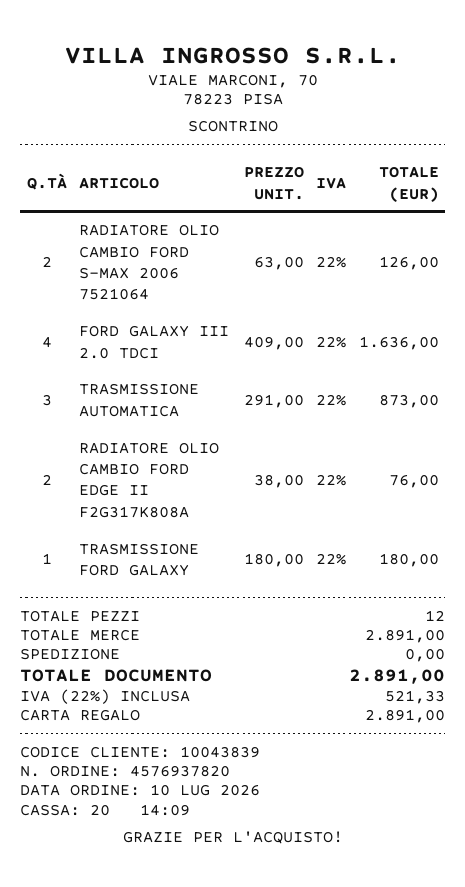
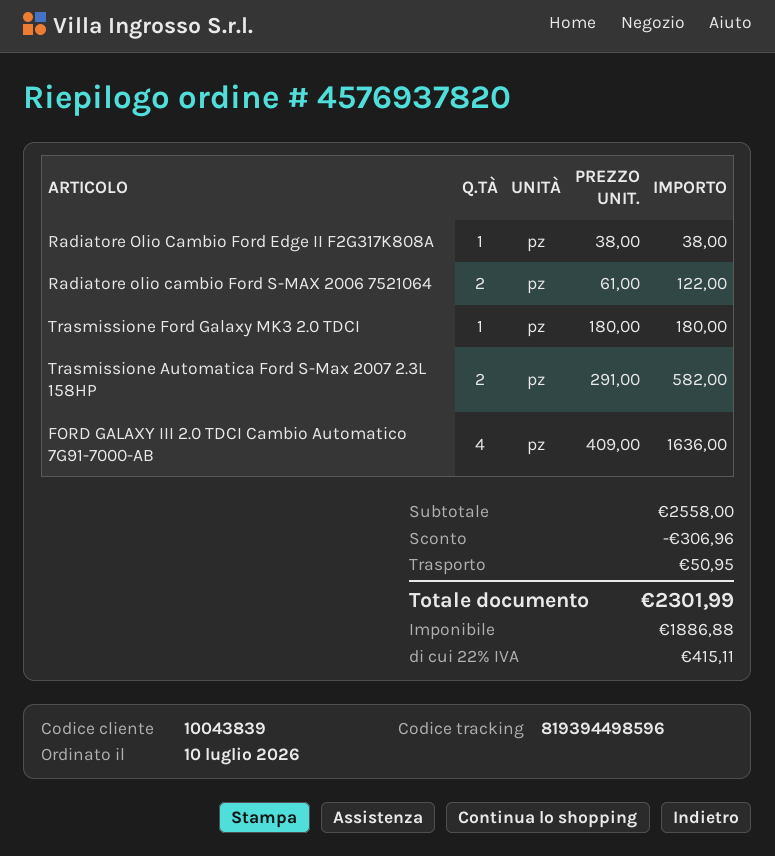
RADIATORE OLIO CAMBIO FORD S-MAX 2006 7521064: 2 x 63.00 = 126.00 -> 2 x 61.00 = 122.00
TRASMISSIONE AUTOMATICA: 3 x 291.00 = 873.00 -> 2 x 291.00 = 582.00
RADIATORE OLIO CAMBIO FORD EDGE II F2G317K808A: 2 x 38.00 = 76.00 -> 1 x 38.00 = 38.00
subtotal: 2891.00 -> 2558.00
discount: none -> 306.96
shipping: 0.00 -> 50.95
tax: 22% = 521.33 -> 22% = 415.11
total: 2891.00 -> 2301.99

